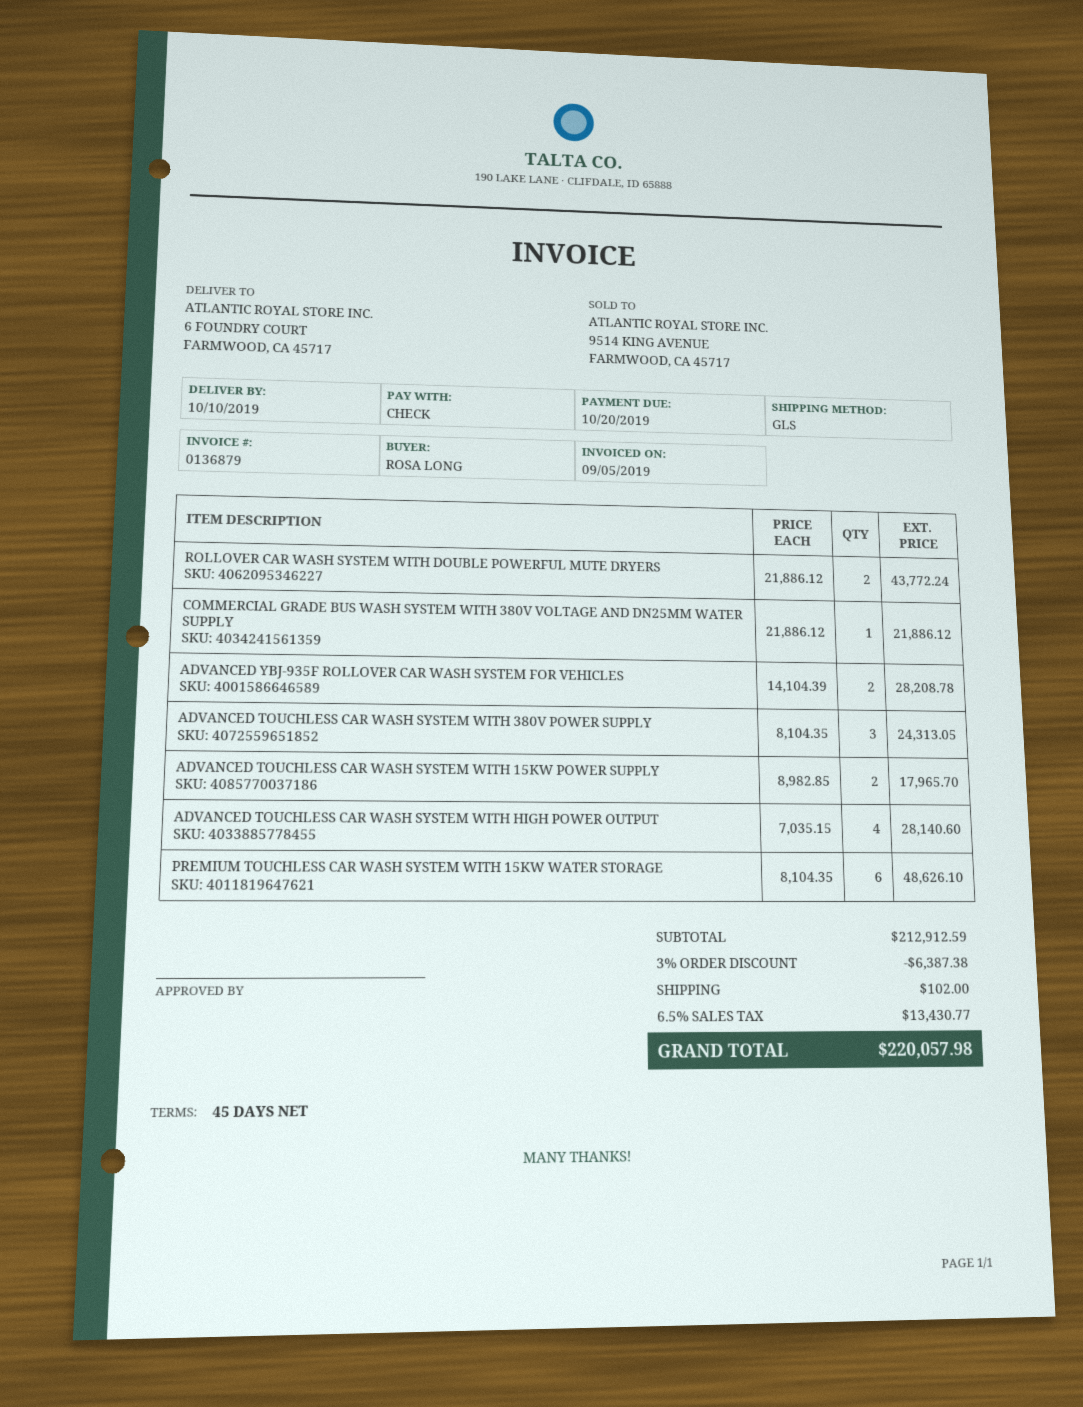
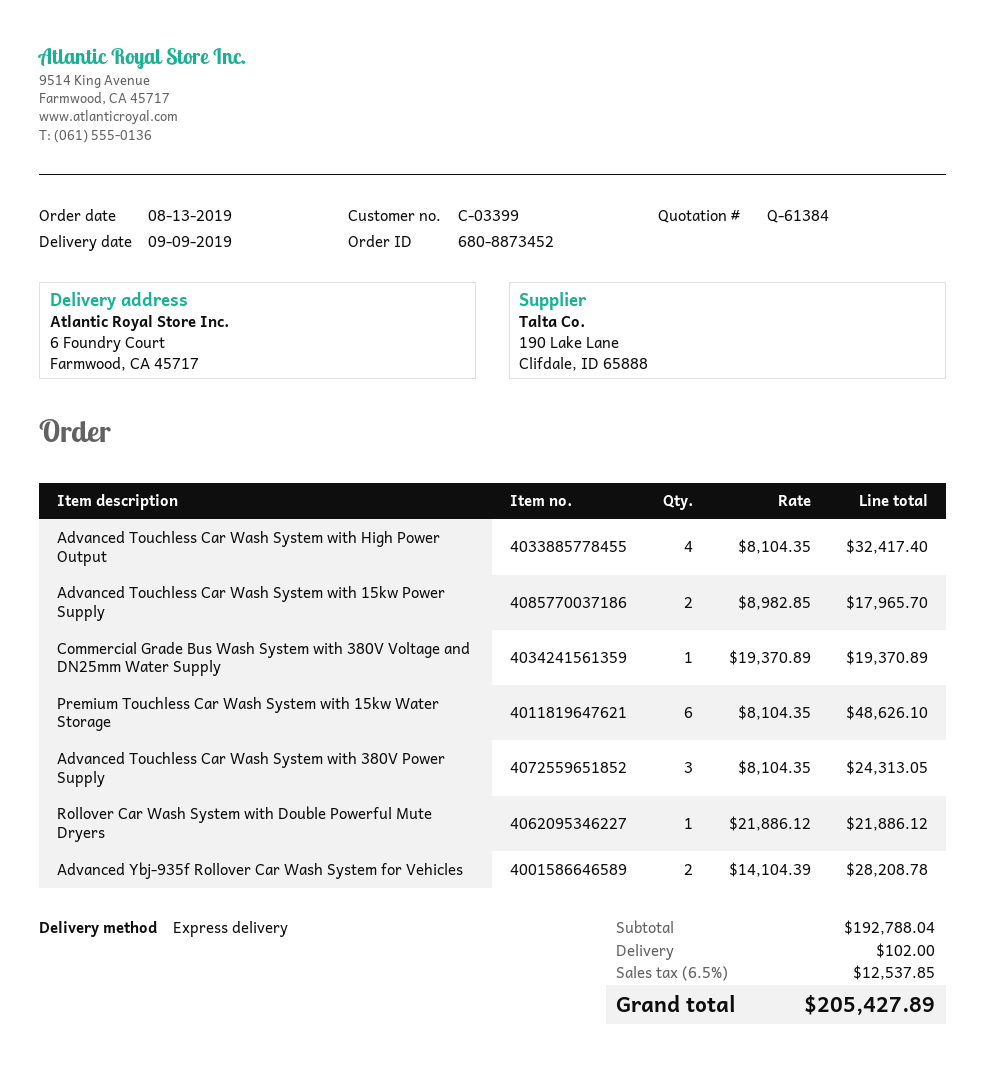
delivery date: 2019-10-10 -> 2019-09-09
shipping method: GLS -> express
ROLLOVER CAR WASH SYSTEM WITH DOUBLE POWERFUL MUTE DRYERS: 2 x 21886.12 = 43772.24 -> 1 x 21886.12 = 21886.12
COMMERCIAL GRADE BUS WASH SYSTEM WITH 380V VOLTAGE AND DN25MM WATER SUPPLY: 1 x 21886.12 = 21886.12 -> 1 x 19370.89 = 19370.89
ADVANCED TOUCHLESS CAR WASH SYSTEM WITH HIGH POWER OUTPUT: 4 x 7035.15 = 28140.60 -> 4 x 8104.35 = 32417.40
subtotal: 212912.59 -> 192788.04
discount: 3% = 6387.38 -> none
tax: 6.5% = 13430.77 -> 6.5% = 12537.85
total: 220057.98 -> 205427.89

